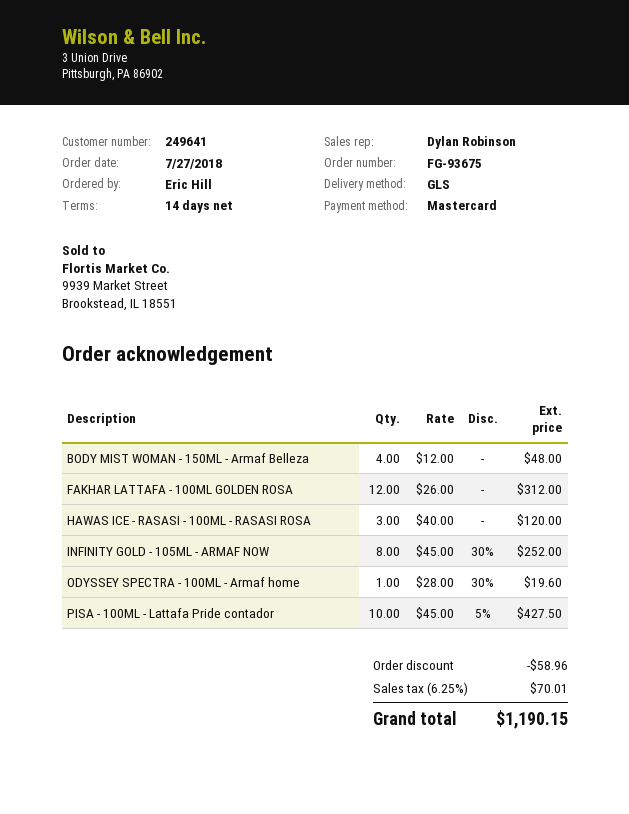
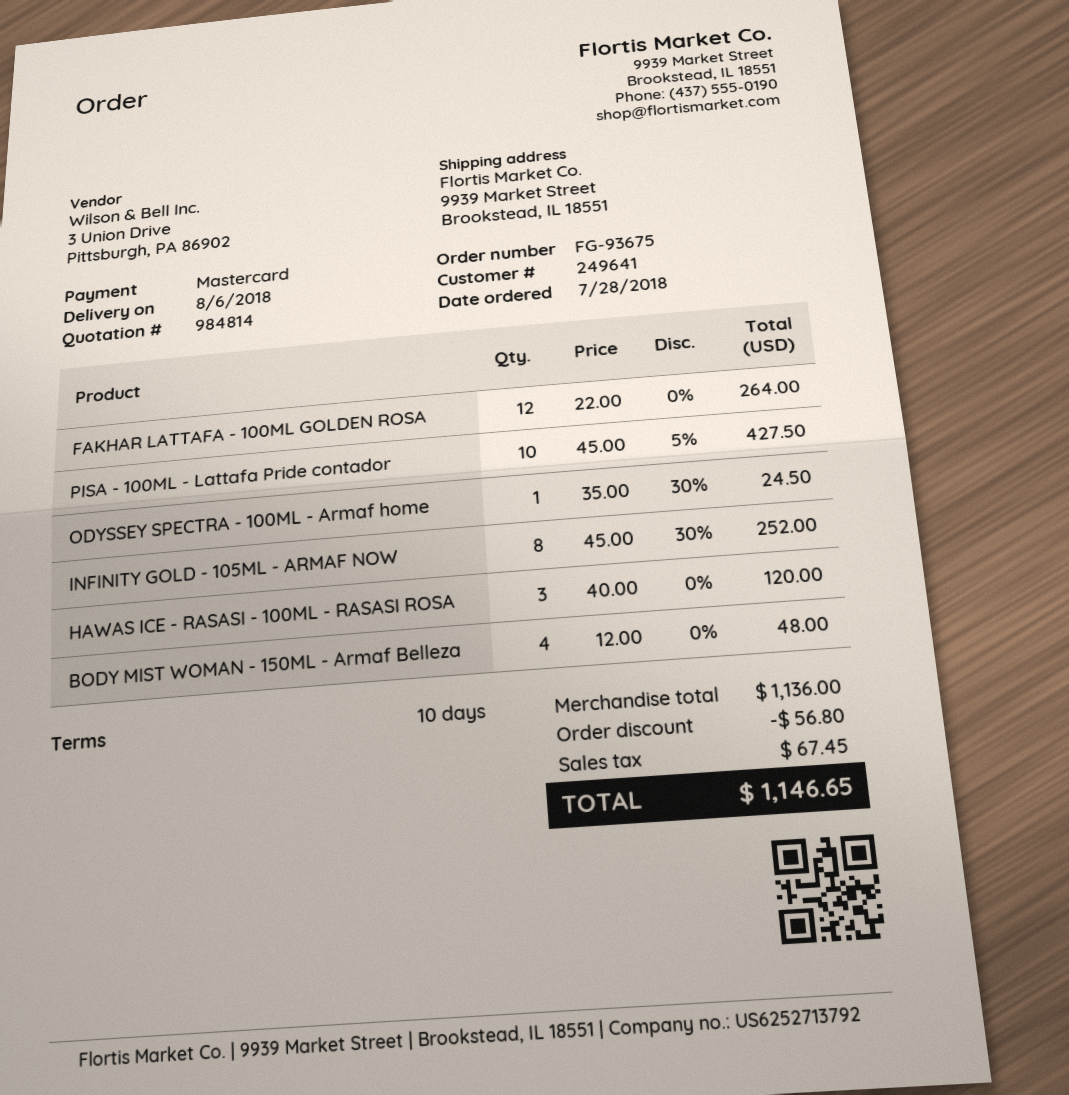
order date: 2018-07-27 -> 2018-07-28
payment terms: 14 days -> 10 days
FAKHAR LATTAFA - 100ML GOLDEN ROSA: 12 x 26.00 = 312.00 -> 12 x 22.00 = 264.00
ODYSSEY SPECTRA - 100ML - Armaf home: 1 x 28.00 - 30% = 19.60 -> 1 x 35.00 - 30% = 24.50
discount: 58.96 -> 56.80
tax: 70.01 -> 67.45
total: 1190.15 -> 1146.65

